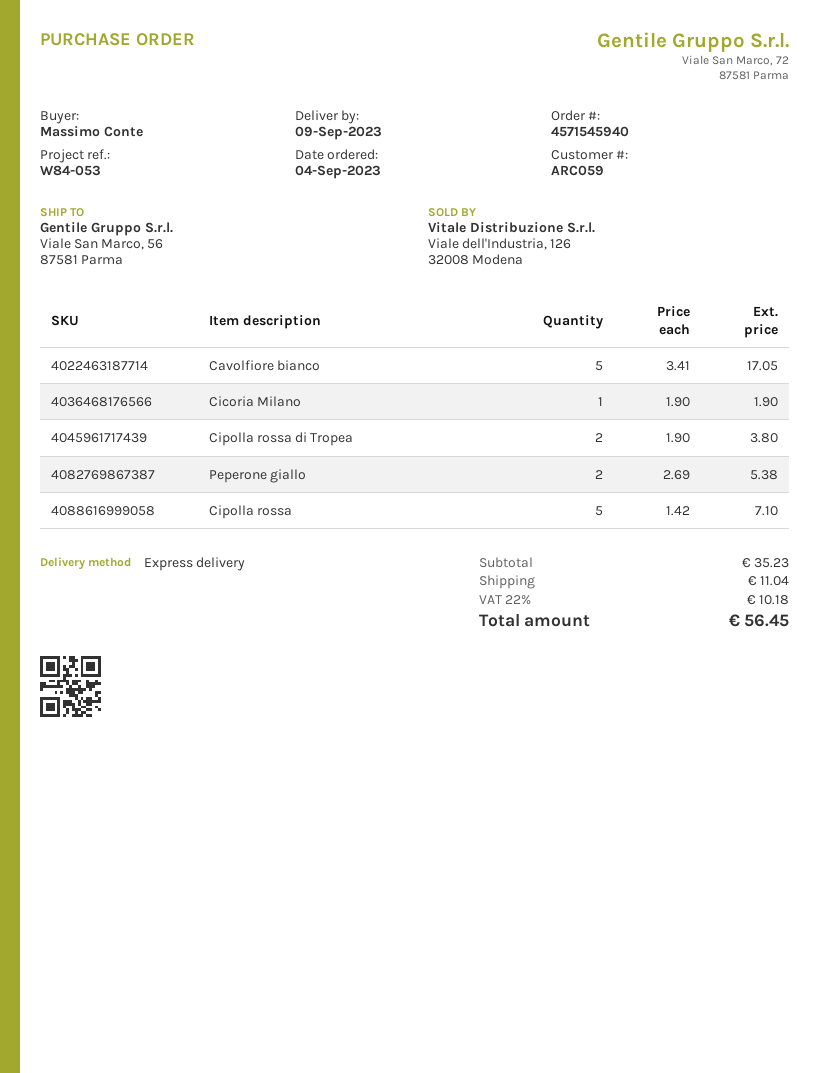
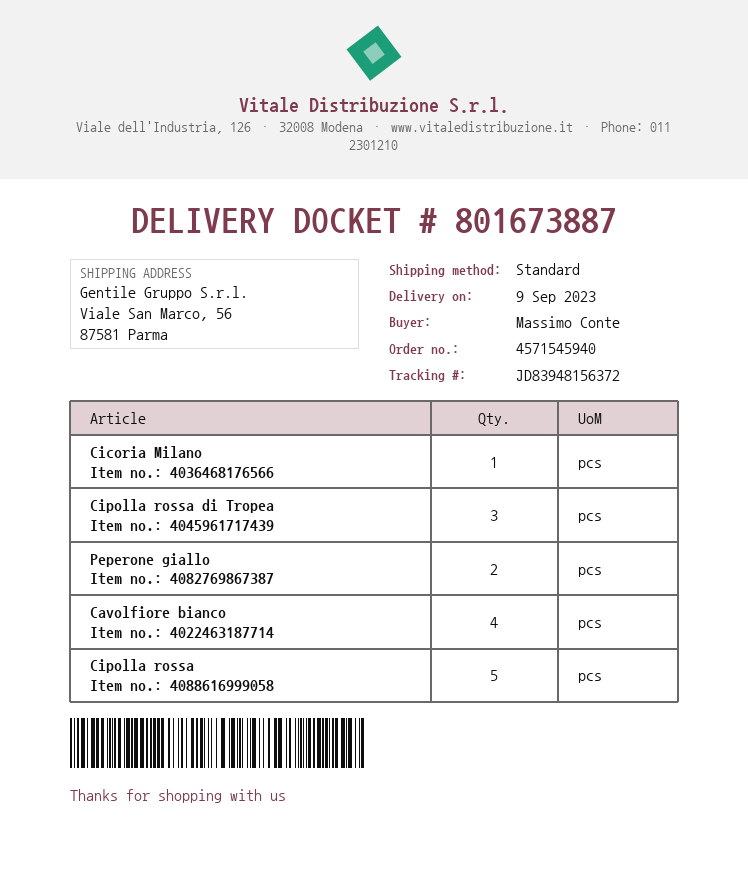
shipping method: express -> standard
Cavolfiore bianco: 5 -> 4
Cipolla rossa di Tropea: 2 -> 3

